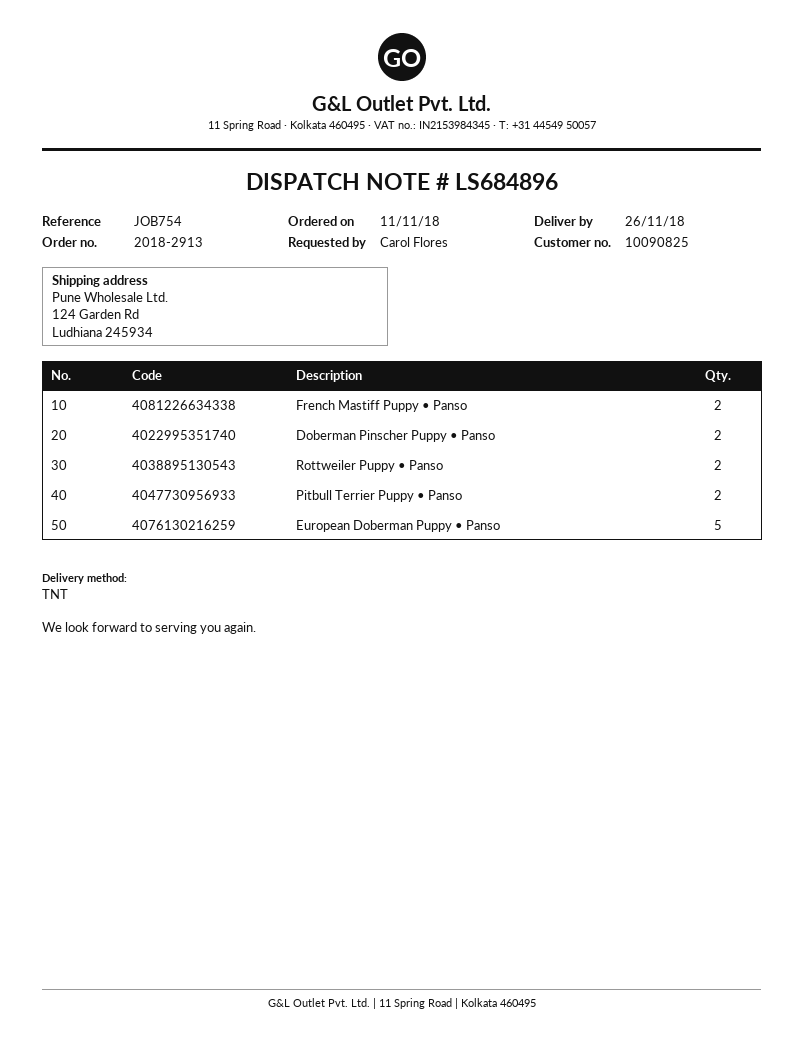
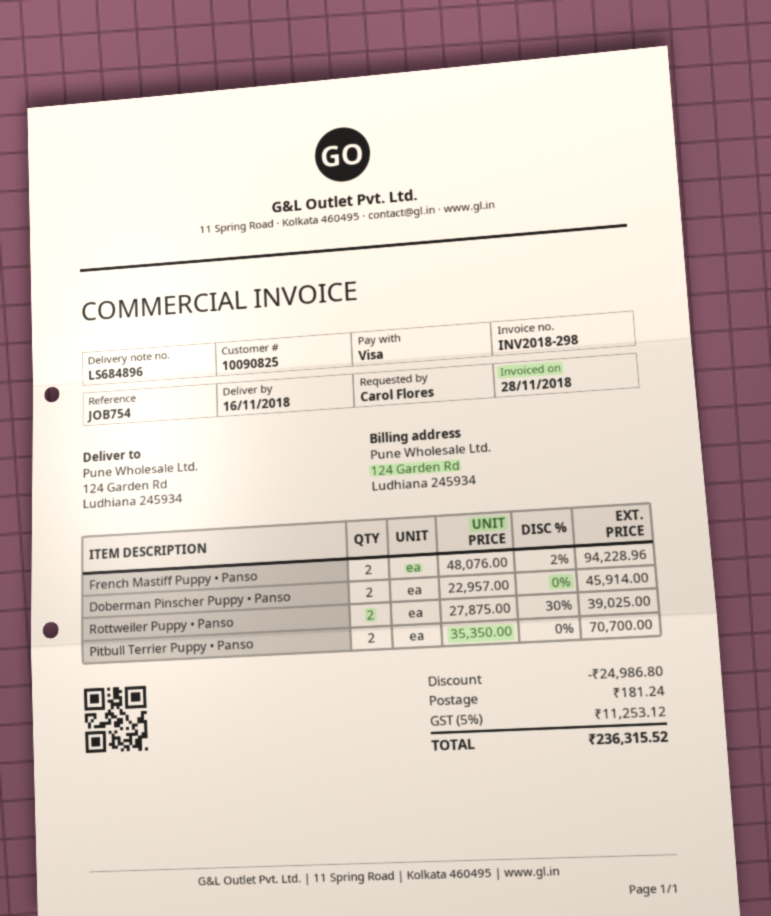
delivery date: 2018-11-26 -> 2018-11-16
European Doberman Puppy • Panso: 5 -> none

